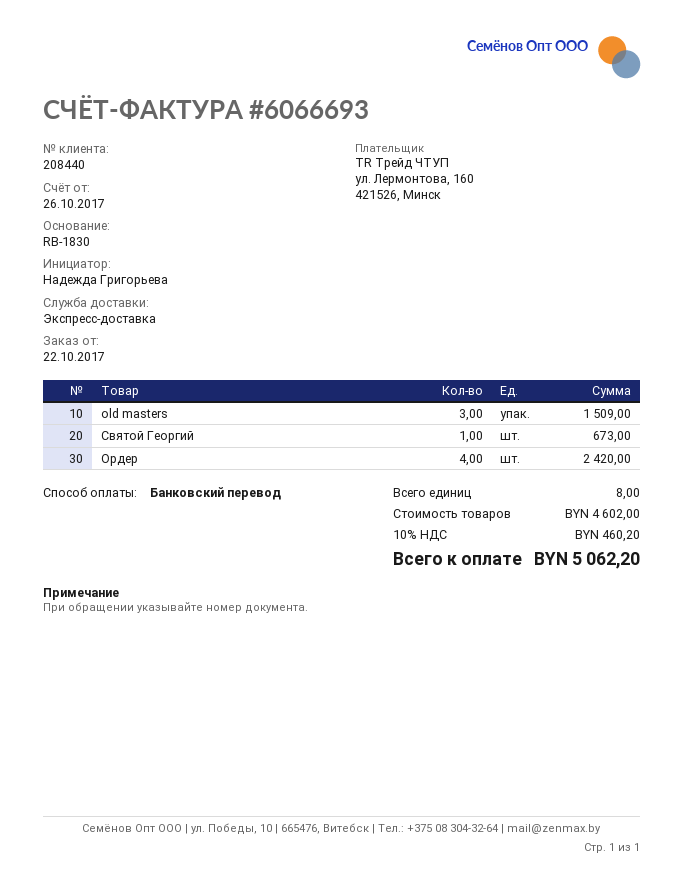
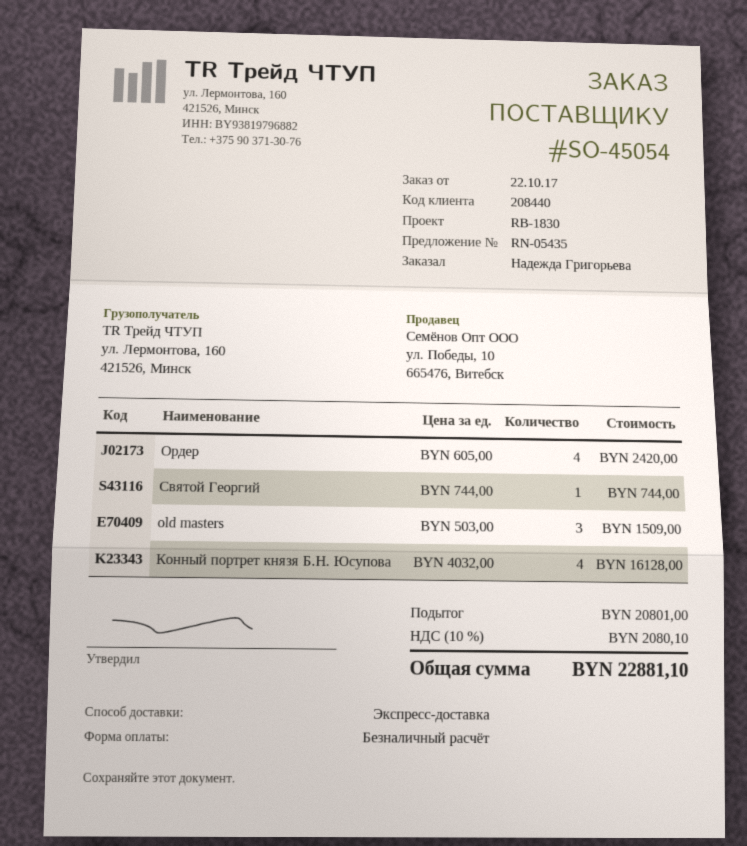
Святой Георгий: 1 for 673.00 -> 1 for 744.00
Конный портрет князя Б.Н. Юсупова: none -> 4 for 16128.00
subtotal: 4602.00 -> 20801.00
tax: 10% = 460.20 -> 10% = 2080.10
total: 5062.20 -> 22881.10

